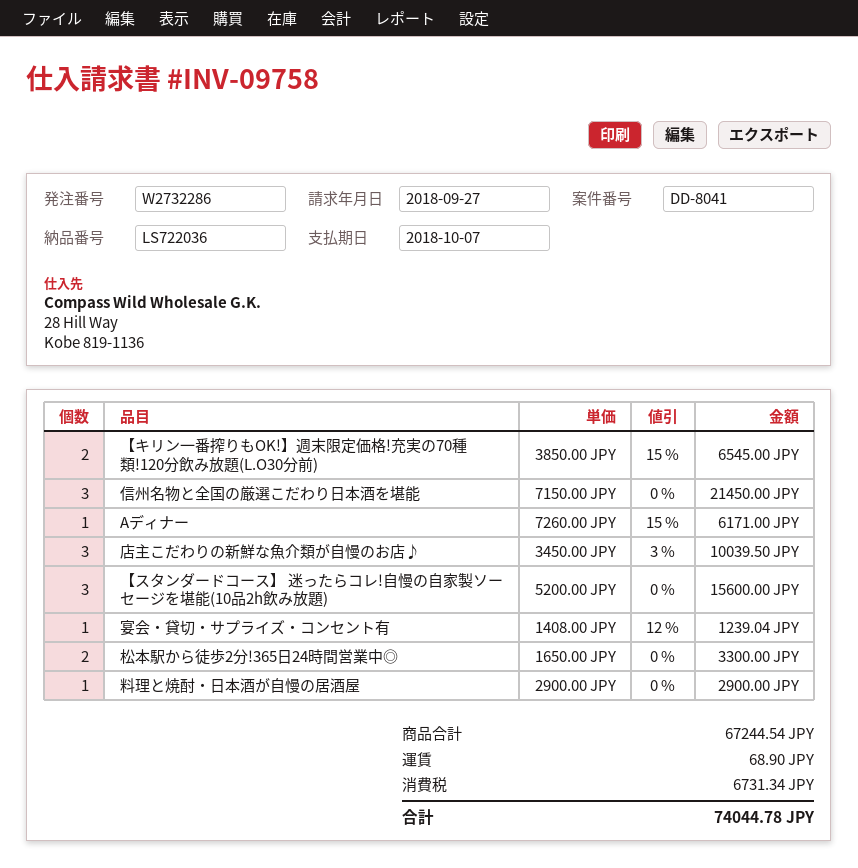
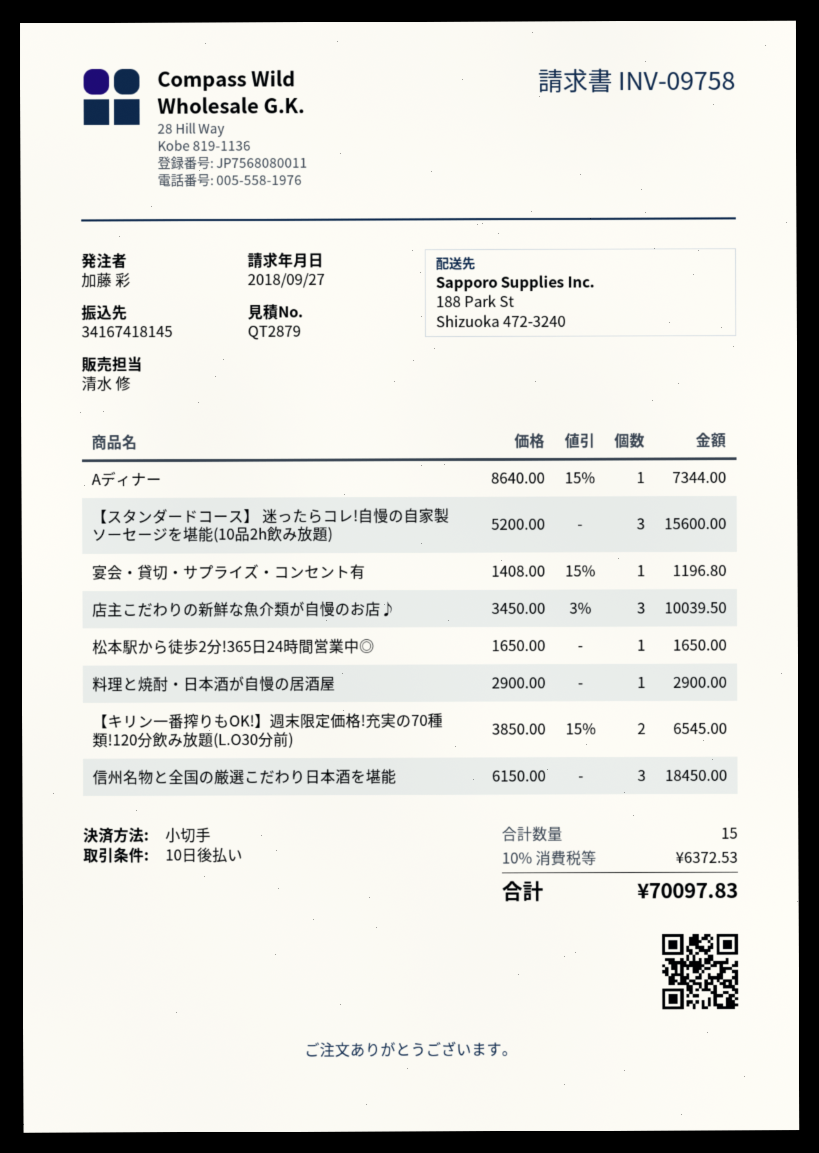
信州名物と全国の厳選こだわり日本酒を堪能: 3 x 7150.00 = 21450.00 -> 3 x 6150.00 = 18450.00
Aディナー: 1 x 7260.00 - 15% = 6171.00 -> 1 x 8640.00 - 15% = 7344.00
宴会・貸切・サプライズ・コンセント有: 1 x 1408.00 - 12% = 1239.04 -> 1 x 1408.00 - 15% = 1196.80
松本駅から徒歩2分!365日24時間営業中◎: 2 x 1650.00 = 3300.00 -> 1 x 1650.00 = 1650.00
shipping: 68.90 -> none
tax: 6731.34 -> 6372.53
total: 74044.78 -> 70097.83

